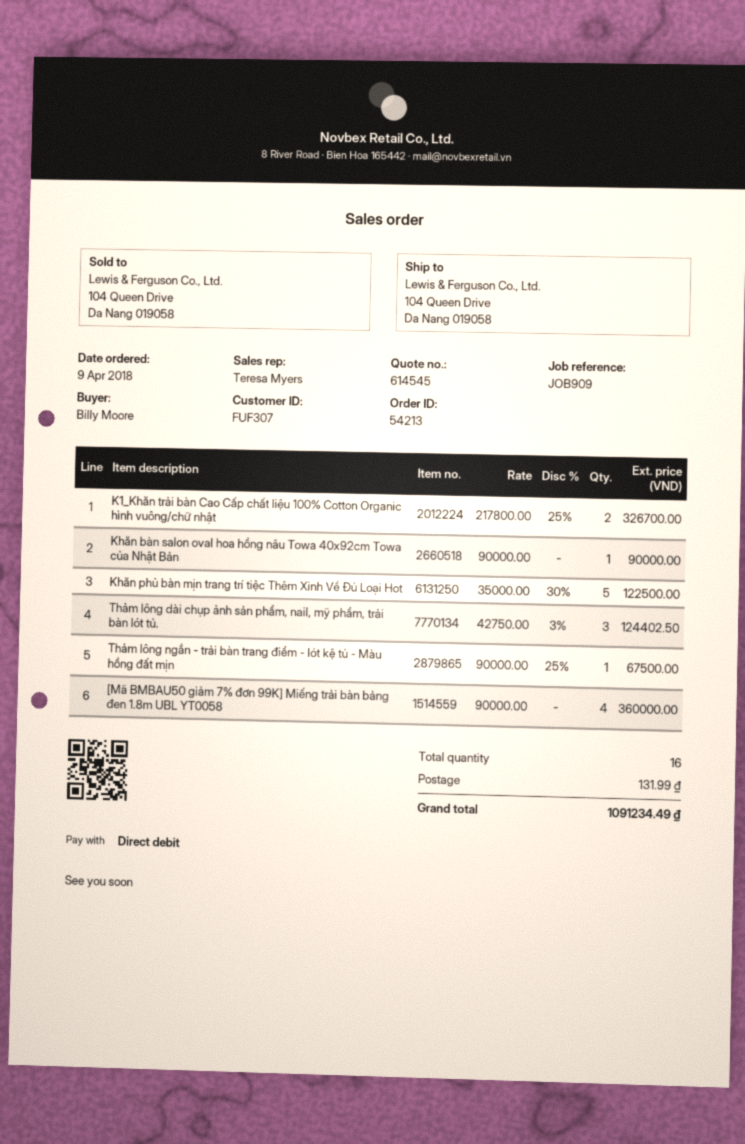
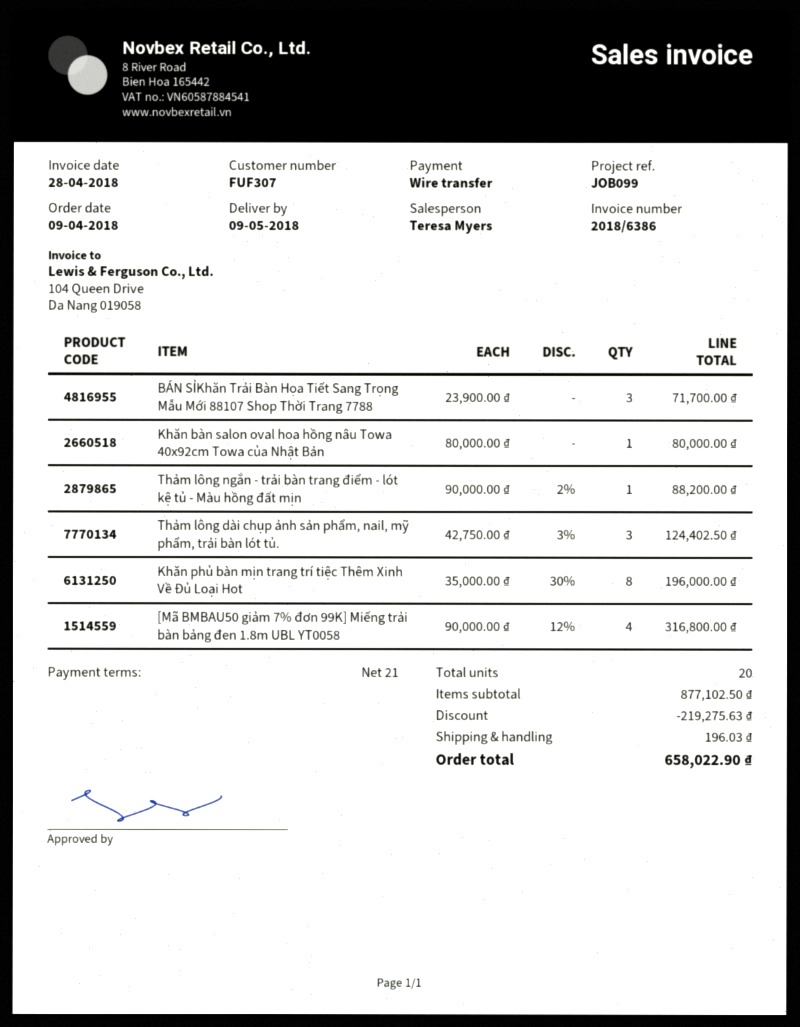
reference: JOB909 -> JOB099
payment method: direct debit -> bank transfer
K1_Khăn trải bàn Cao Cấp chất liệu 100% Cotton Organic hình vuông/chữ nhật: 2 x 217800.00 - 25% = 326700.00 -> none
Khăn bàn salon oval hoa hồng nâu Towa 40x92cm Towa của Nhật Bản: 1 x 90000.00 = 90000.00 -> 1 x 80000.00 = 80000.00
Khăn phủ bàn mịn trang trí tiệc Thêm Xinh Về Đủ Loại Hot: 5 x 35000.00 - 30% = 122500.00 -> 8 x 35000.00 - 30% = 196000.00
Thảm lông ngắn - trải bàn trang điểm - lót kệ tủ - Màu hồng đất mịn: 1 x 90000.00 - 25% = 67500.00 -> 1 x 90000.00 - 2% = 88200.00
[Mã BMBAU50 giảm 7% đơn 99K] Miếng trải bàn bảng đen 1.8m UBL YT0058: 4 x 90000.00 = 360000.00 -> 4 x 90000.00 - 12% = 316800.00
BÁN SỈKhăn Trải Bàn Họa Tiết Sang Trọng Mẫu Mới 88107 Shop Thời Trang 7788: none -> 3 x 23900.00 = 71700.00
total quantity: 16 -> 20
discount: none -> 219275.63
shipping: 131.99 -> 196.03
total: 1091234.49 -> 658022.90

